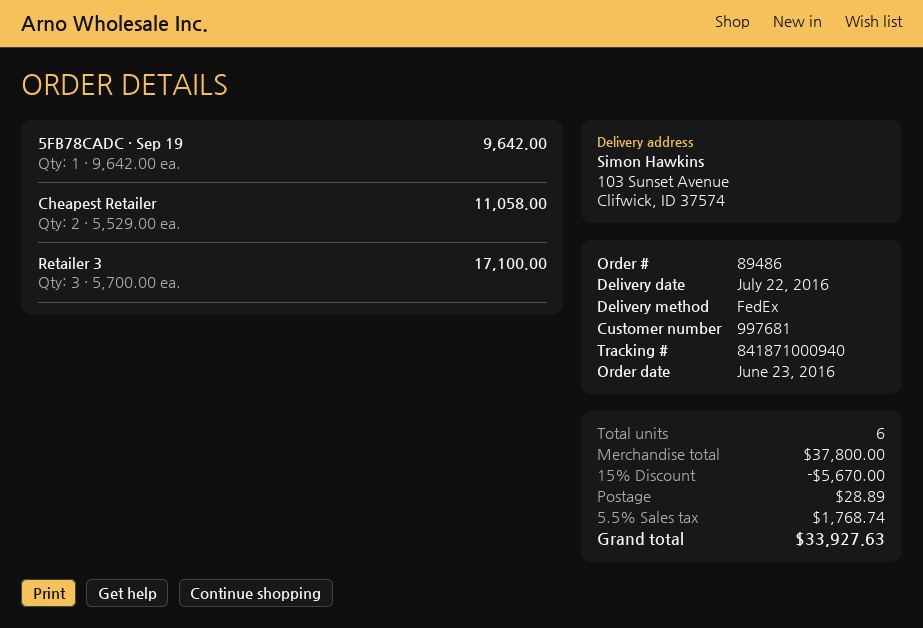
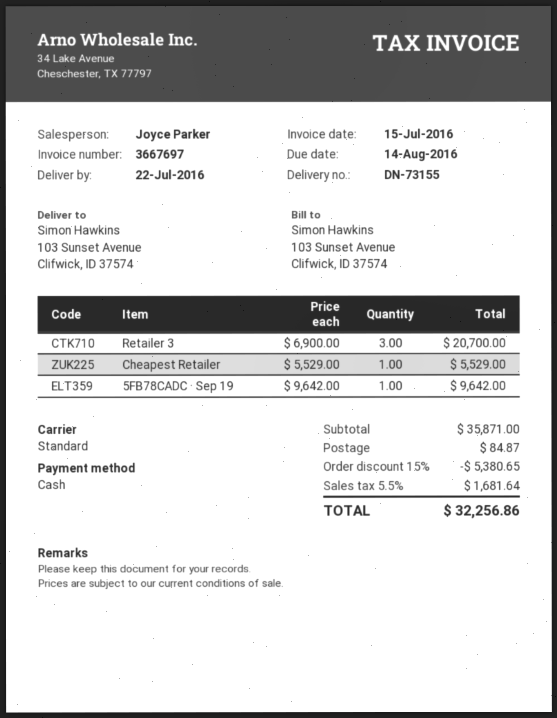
shipping method: FedEx -> standard
Cheapest Retailer: 2 x 5529.00 = 11058.00 -> 1 x 5529.00 = 5529.00
Retailer 3: 3 x 5700.00 = 17100.00 -> 3 x 6900.00 = 20700.00
subtotal: 37800.00 -> 35871.00
discount: 15% = 5670.00 -> 15% = 5380.65
shipping: 28.89 -> 84.87
tax: 5.5% = 1768.74 -> 5.5% = 1681.64
total: 33927.63 -> 32256.86

